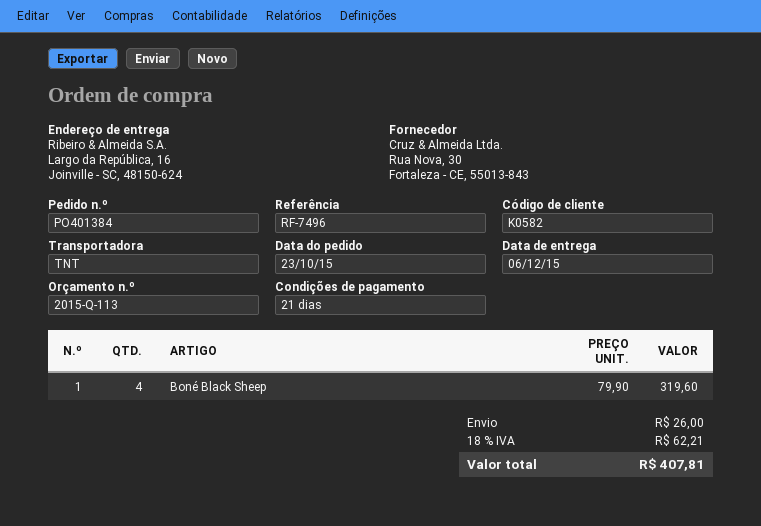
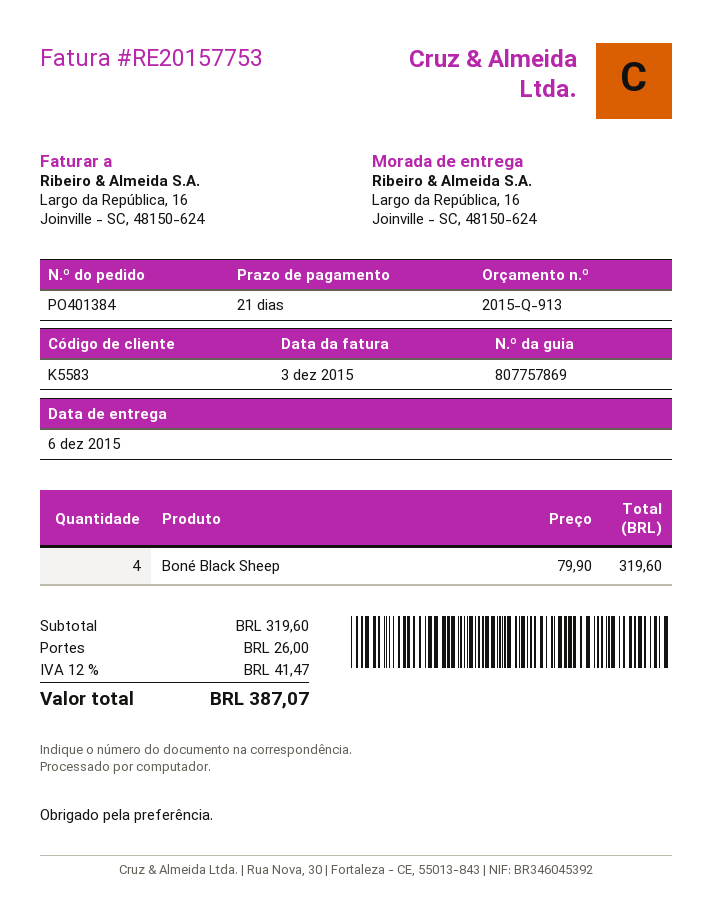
quote number: 2015-Q-113 -> 2015-Q-913
customer number: K0582 -> K5583
tax: 18% = 62.21 -> 12% = 41.47
total: 407.81 -> 387.07

